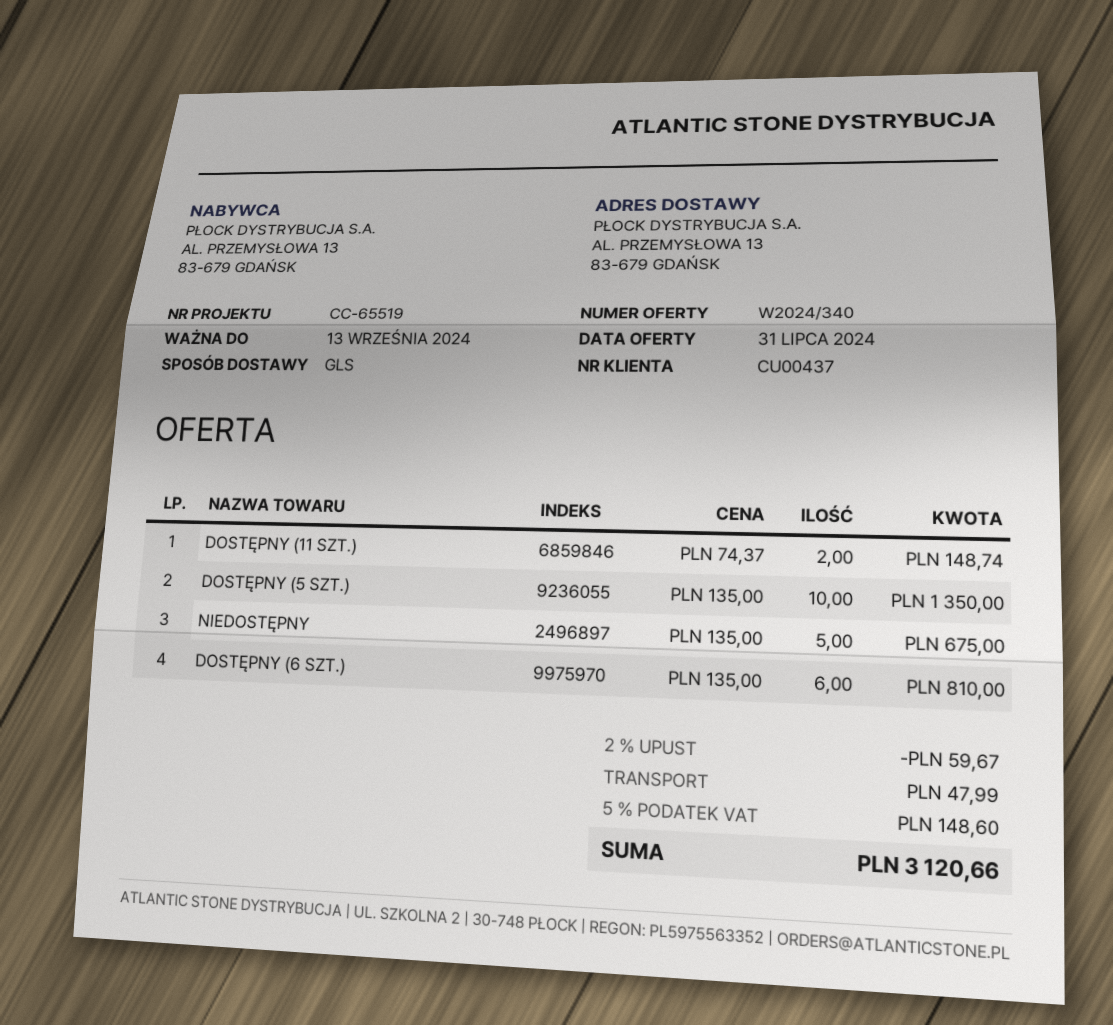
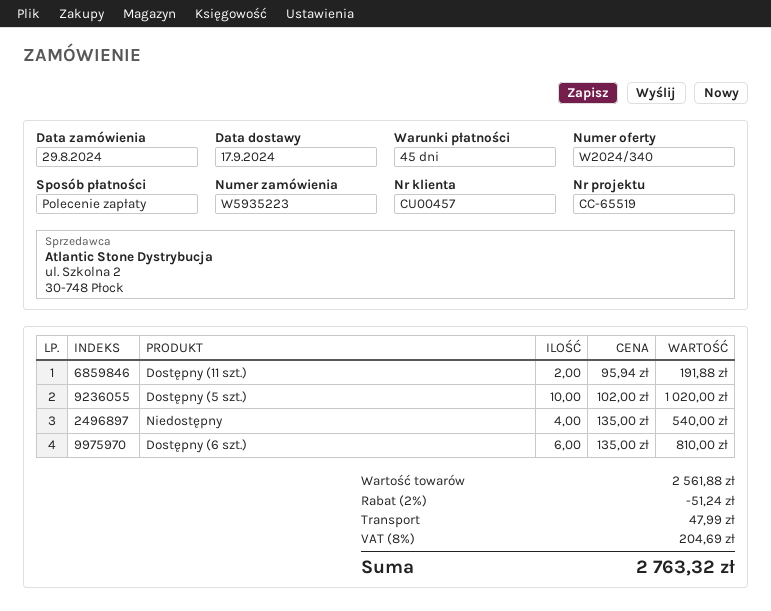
customer number: CU00437 -> CU00457
DOSTĘPNY (11 SZT.): 2 x 74.37 = 148.74 -> 2 x 95.94 = 191.88
DOSTĘPNY (5 SZT.): 10 x 135.00 = 1350.00 -> 10 x 102.00 = 1020.00
NIEDOSTĘPNY: 5 x 135.00 = 675.00 -> 4 x 135.00 = 540.00
discount: 2% = 59.67 -> 2% = 51.24
tax: 5% = 148.60 -> 8% = 204.69
total: 3120.66 -> 2763.32

